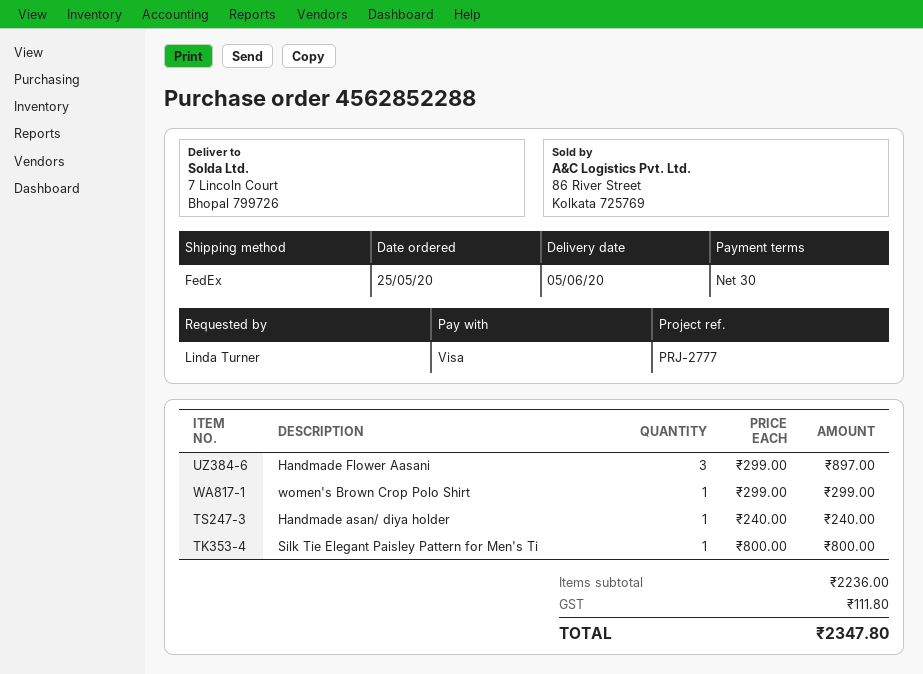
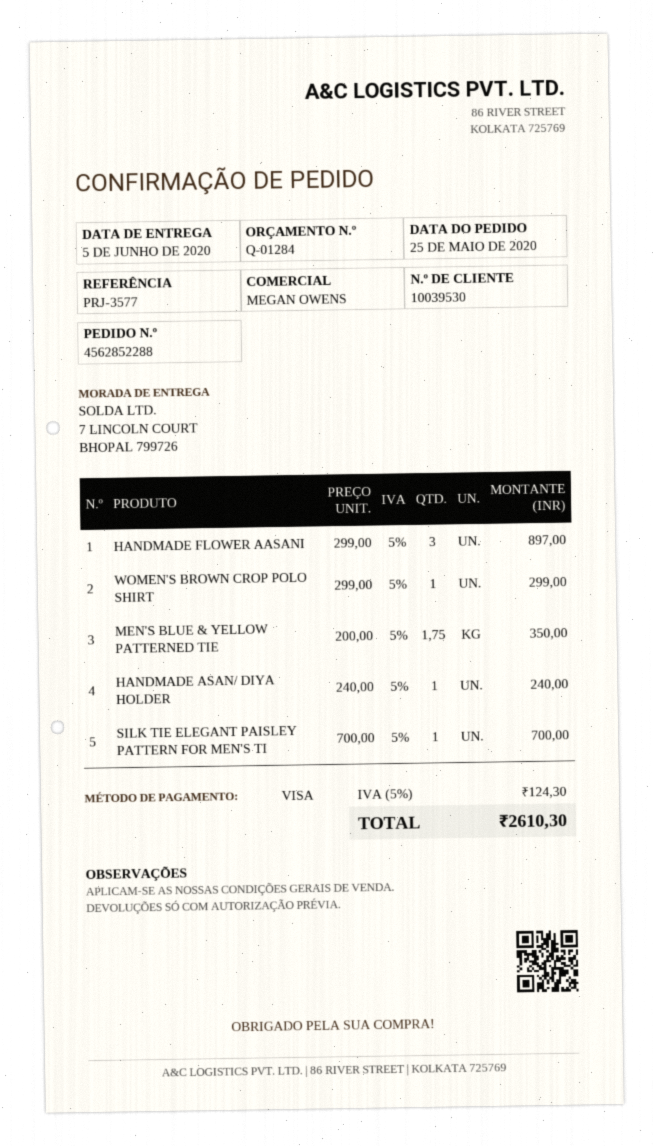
reference: PRJ-2777 -> PRJ-3577
Silk Tie Elegant Paisley Pattern for Men's Ti: 1 x 800.00 = 800.00 -> 1 x 700.00 = 700.00
MEN'S BLUE & YELLOW PATTERNED TIE: none -> 1.75 x 200.00 = 350.00
tax: 111.80 -> 124.30
total: 2347.80 -> 2610.30

